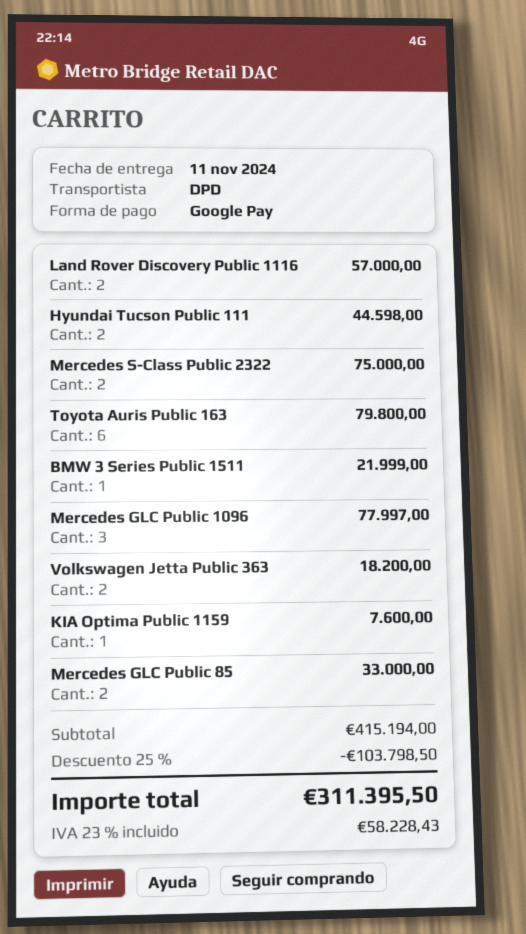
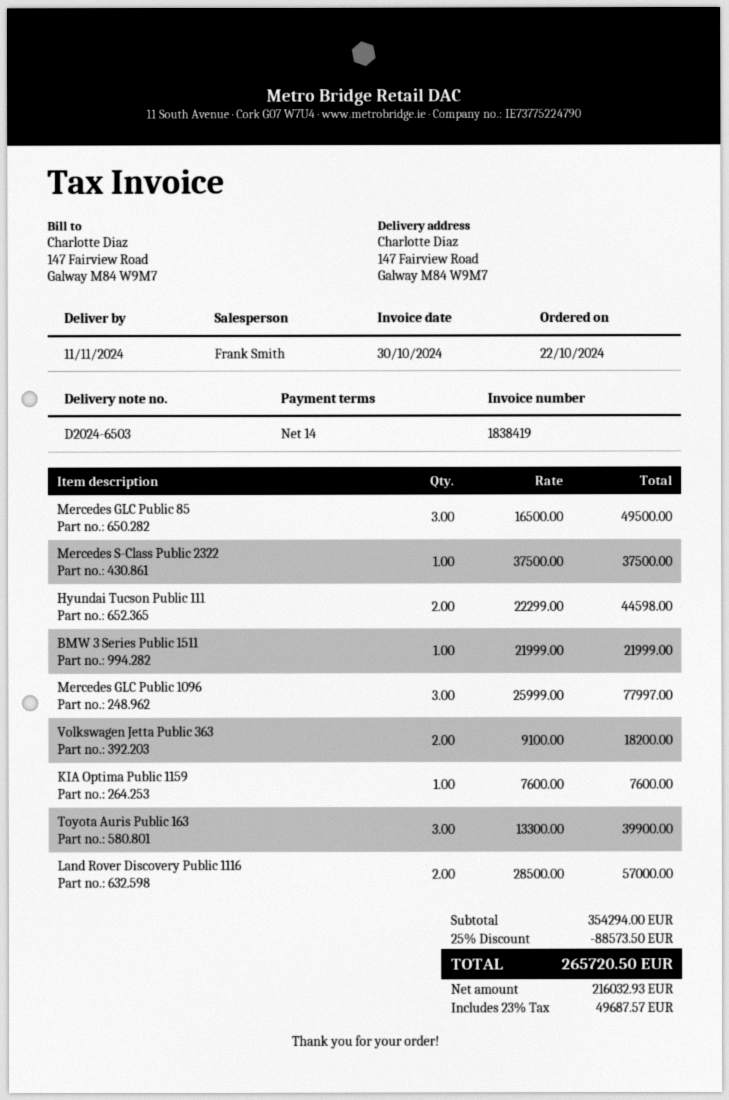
Mercedes S-Class Public 2322: 2 for 75000.00 -> 1 for 37500.00
Toyota Auris Public 163: 6 for 79800.00 -> 3 for 39900.00
Mercedes GLC Public 85: 2 for 33000.00 -> 3 for 49500.00
subtotal: 415194.00 -> 354294.00
discount: 25% = 103798.50 -> 25% = 88573.50
tax: 23% = 58228.43 -> 23% = 49687.57
total: 311395.50 -> 265720.50

